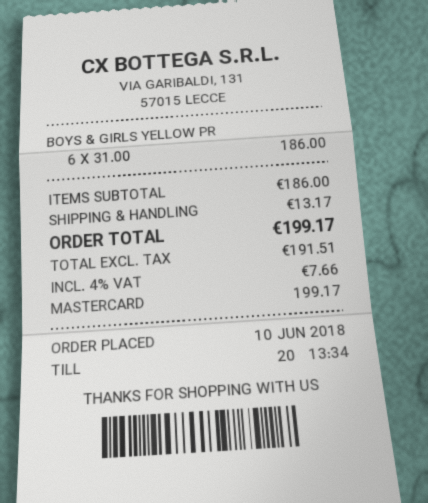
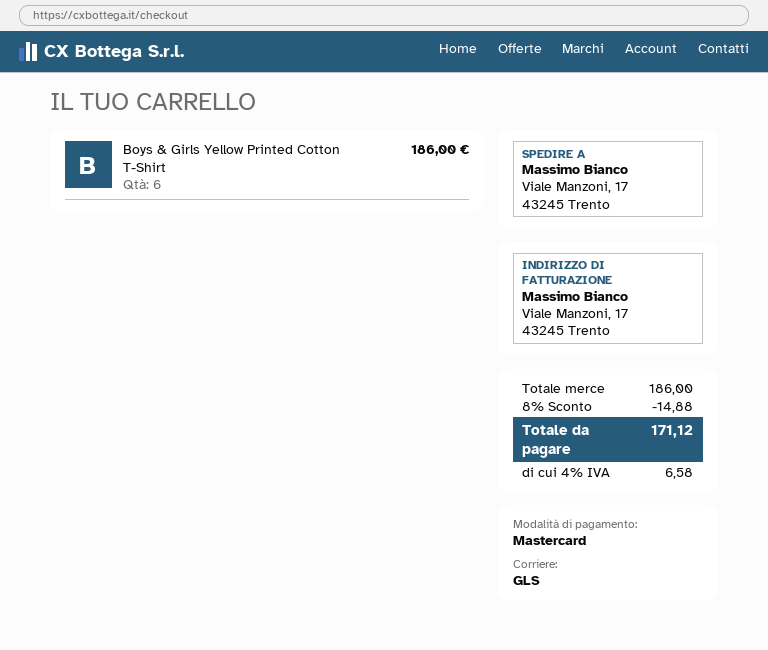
discount: none -> 8% = 14.88
shipping: 13.17 -> none
tax: 4% = 7.66 -> 4% = 6.58
total: 199.17 -> 171.12

